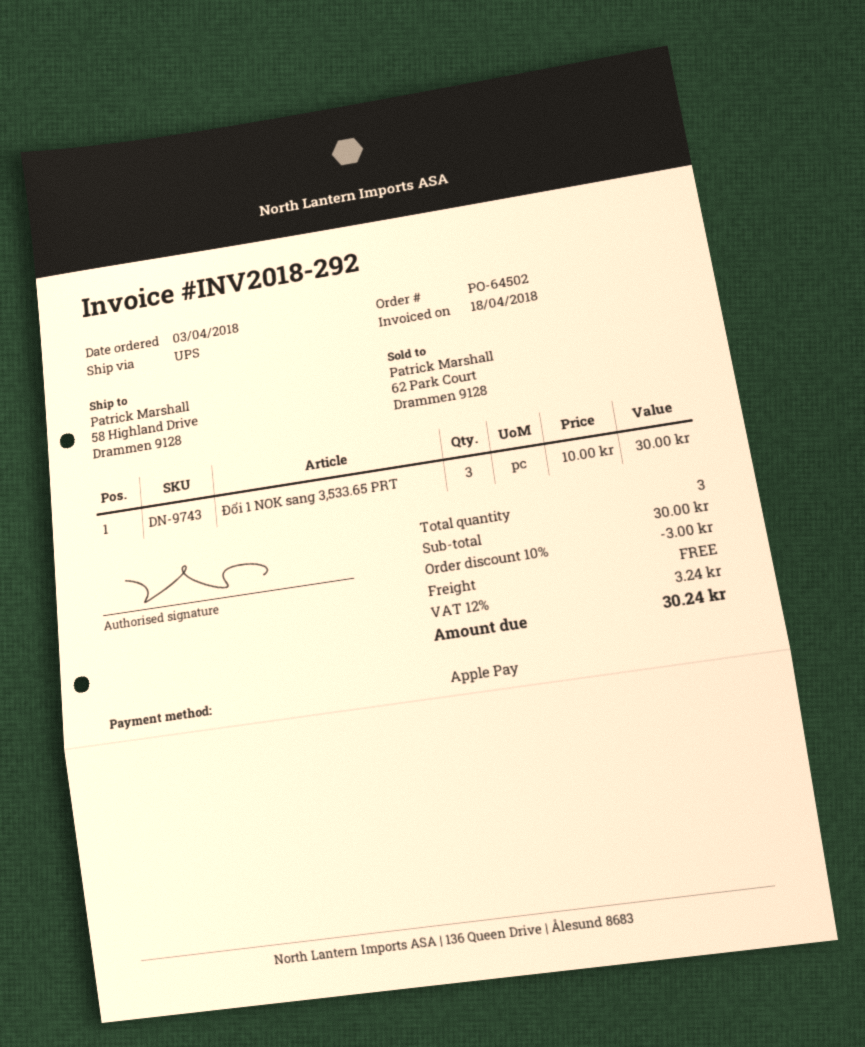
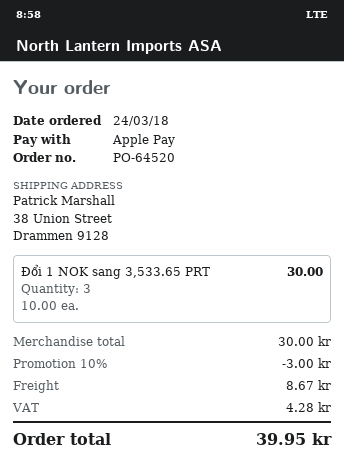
order number: PO-64502 -> PO-64520
order date: 2018-04-03 -> 2018-03-24
ship to: 58 Highland Drive, Drammen 9128 -> 38 Union Street, Drammen 9128
shipping: 0.00 -> 8.67
tax: 3.24 -> 4.28
total: 30.24 -> 39.95

